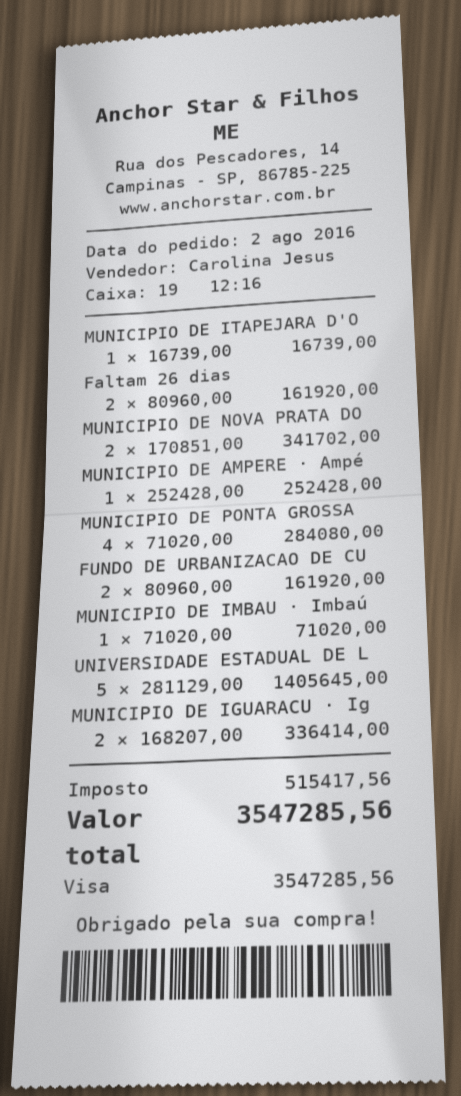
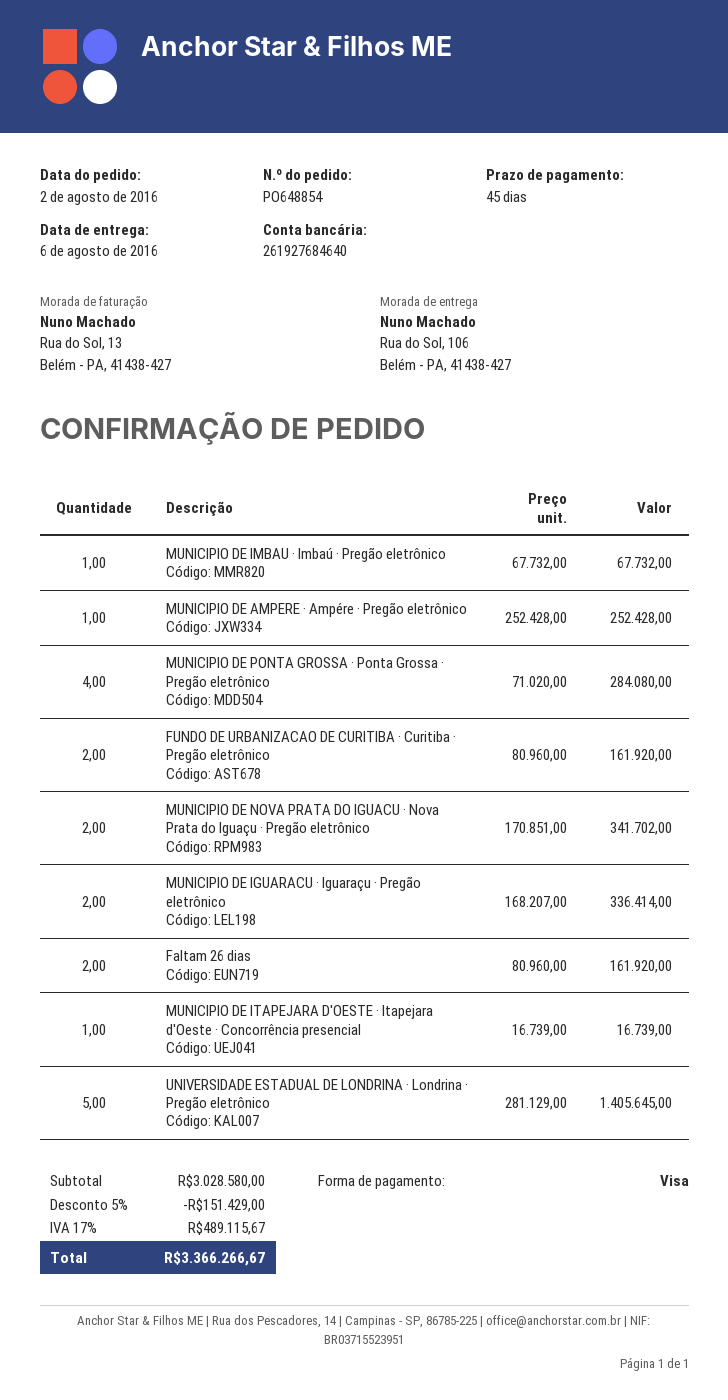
MUNICIPIO DE IMBAU · Imbaú: 1 x 71020.00 = 71020.00 -> 1 x 67732.00 = 67732.00
discount: none -> 5% = 151429.00
tax: 515417.56 -> 489115.67
total: 3547285.56 -> 3366266.67

